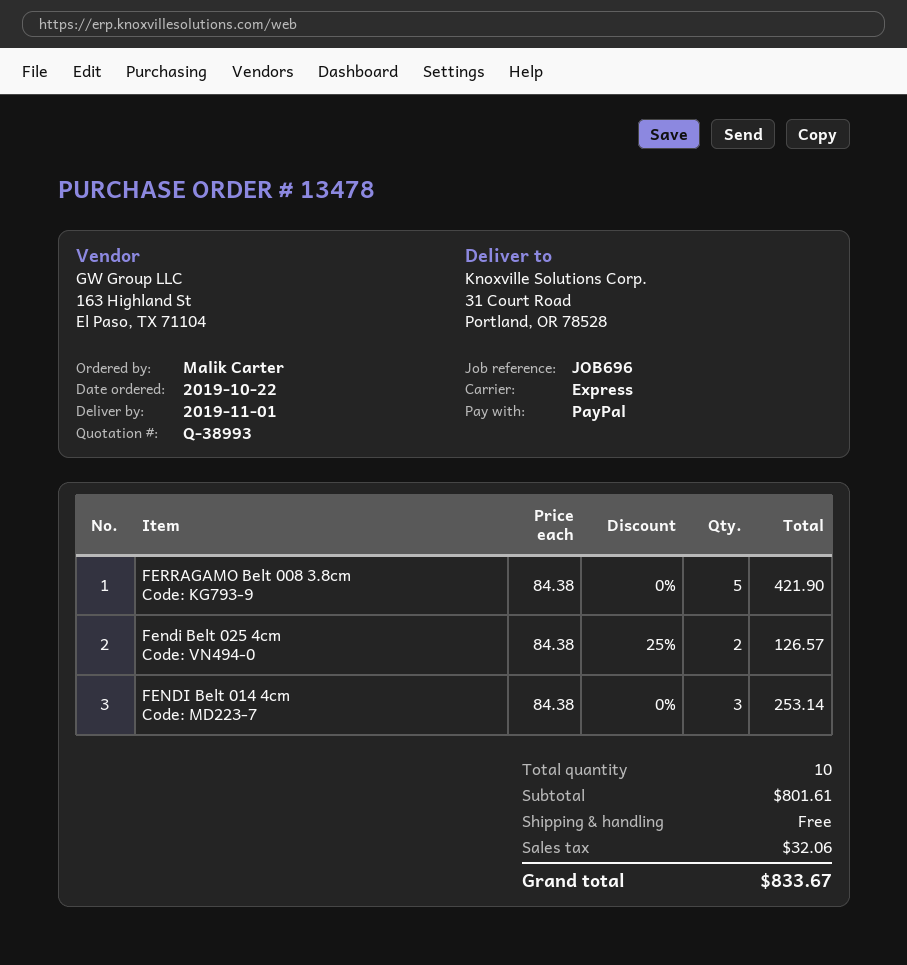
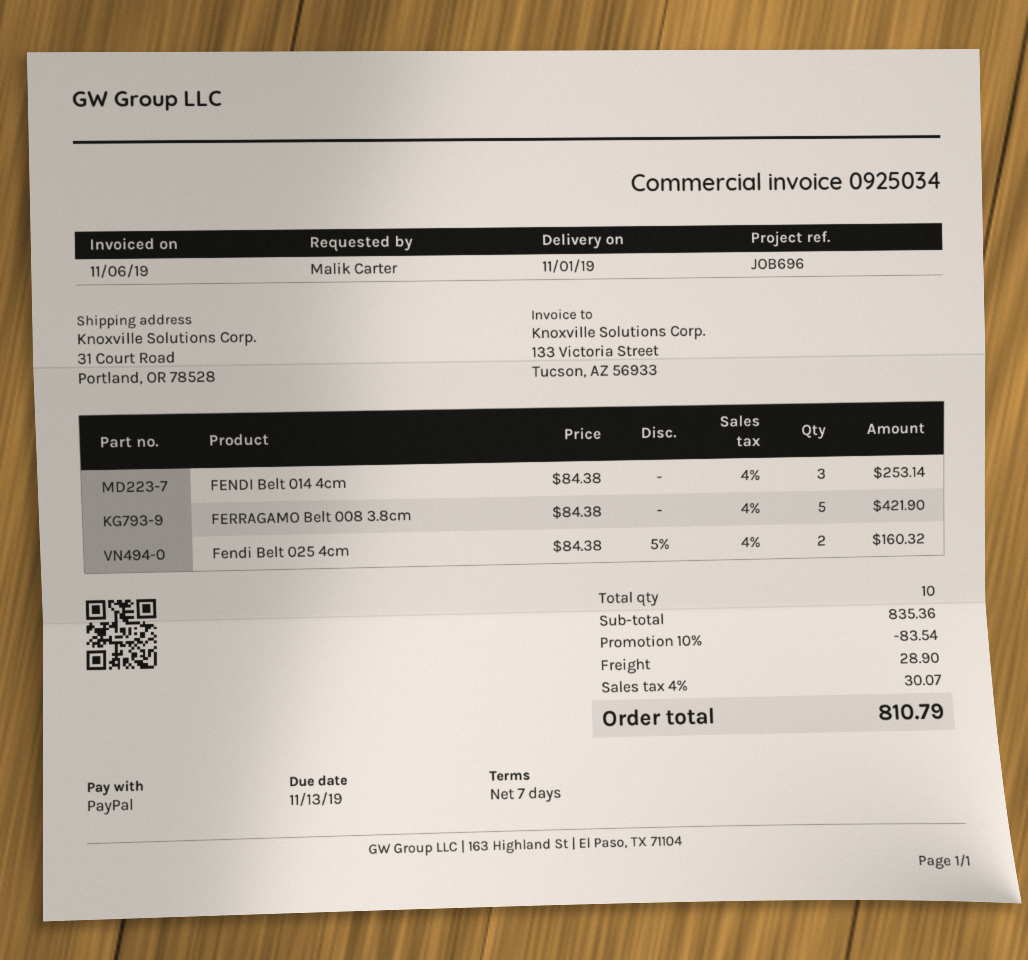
Fendi Belt 025 4cm: 2 x 84.38 - 25% = 126.57 -> 2 x 84.38 - 5% = 160.32
subtotal: 801.61 -> 835.36
discount: none -> 10% = 83.54
shipping: 0.00 -> 28.90
tax: 32.06 -> 30.07
total: 833.67 -> 810.79

